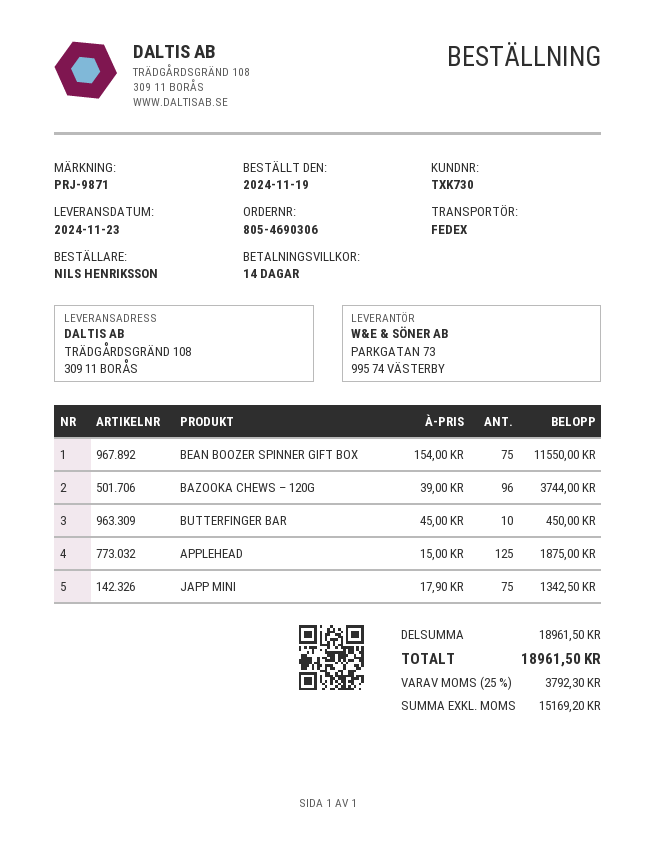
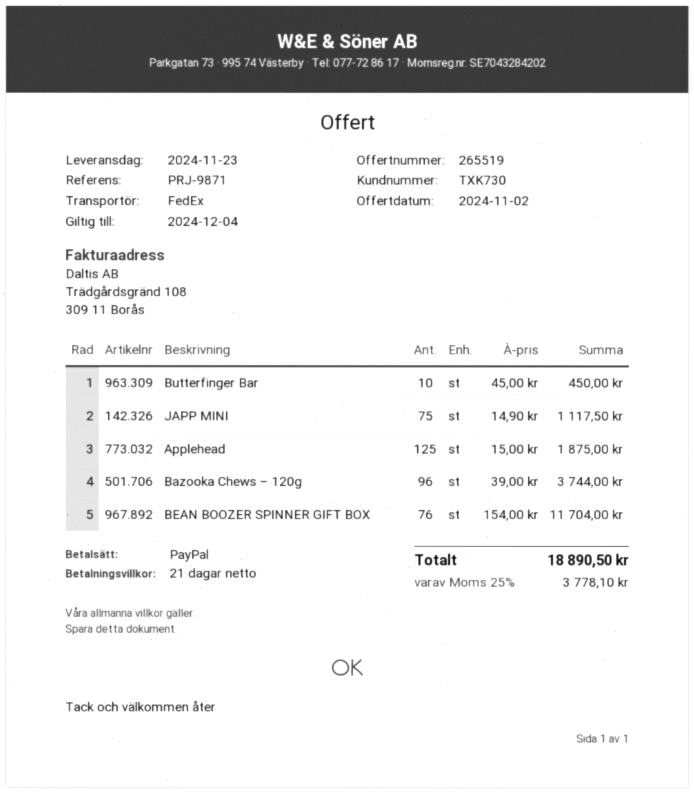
payment terms: 14 days -> 21 days
BEAN BOOZER SPINNER GIFT BOX: 75 x 154.00 = 11550.00 -> 76 x 154.00 = 11704.00
JAPP MINI: 75 x 17.90 = 1342.50 -> 75 x 14.90 = 1117.50
tax: 25% = 3792.30 -> 25% = 3778.10
total: 18961.50 -> 18890.50

